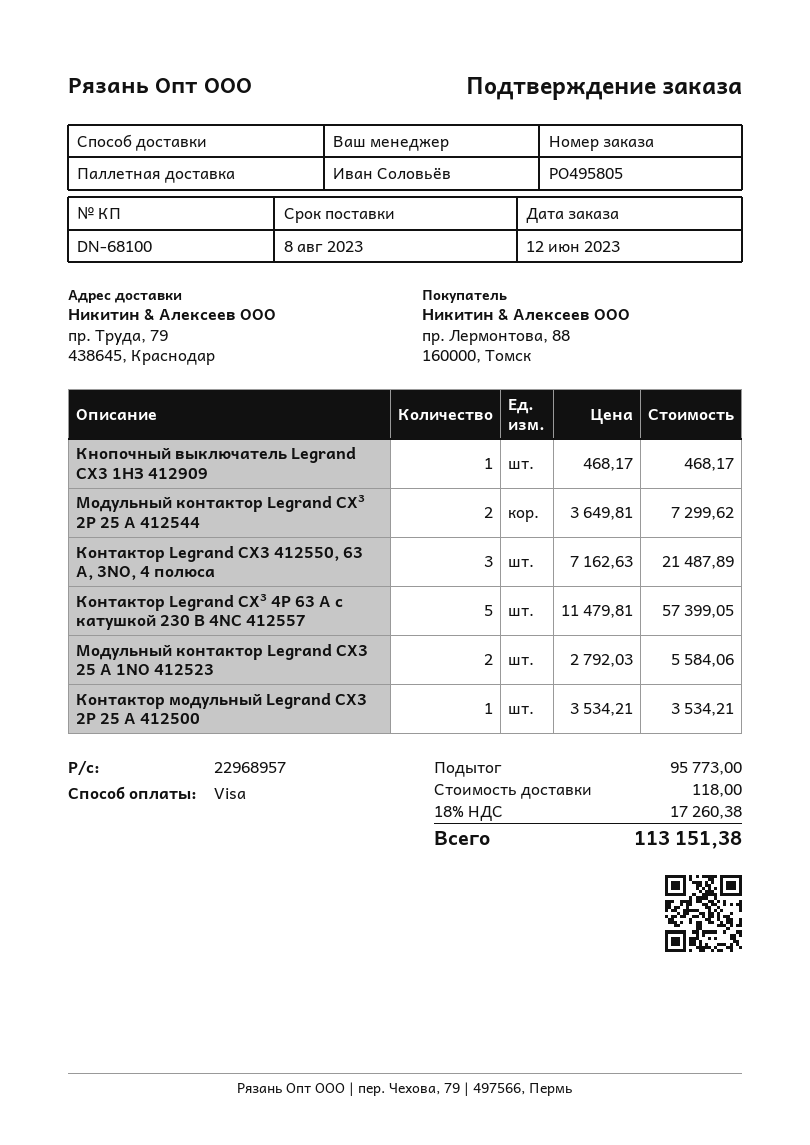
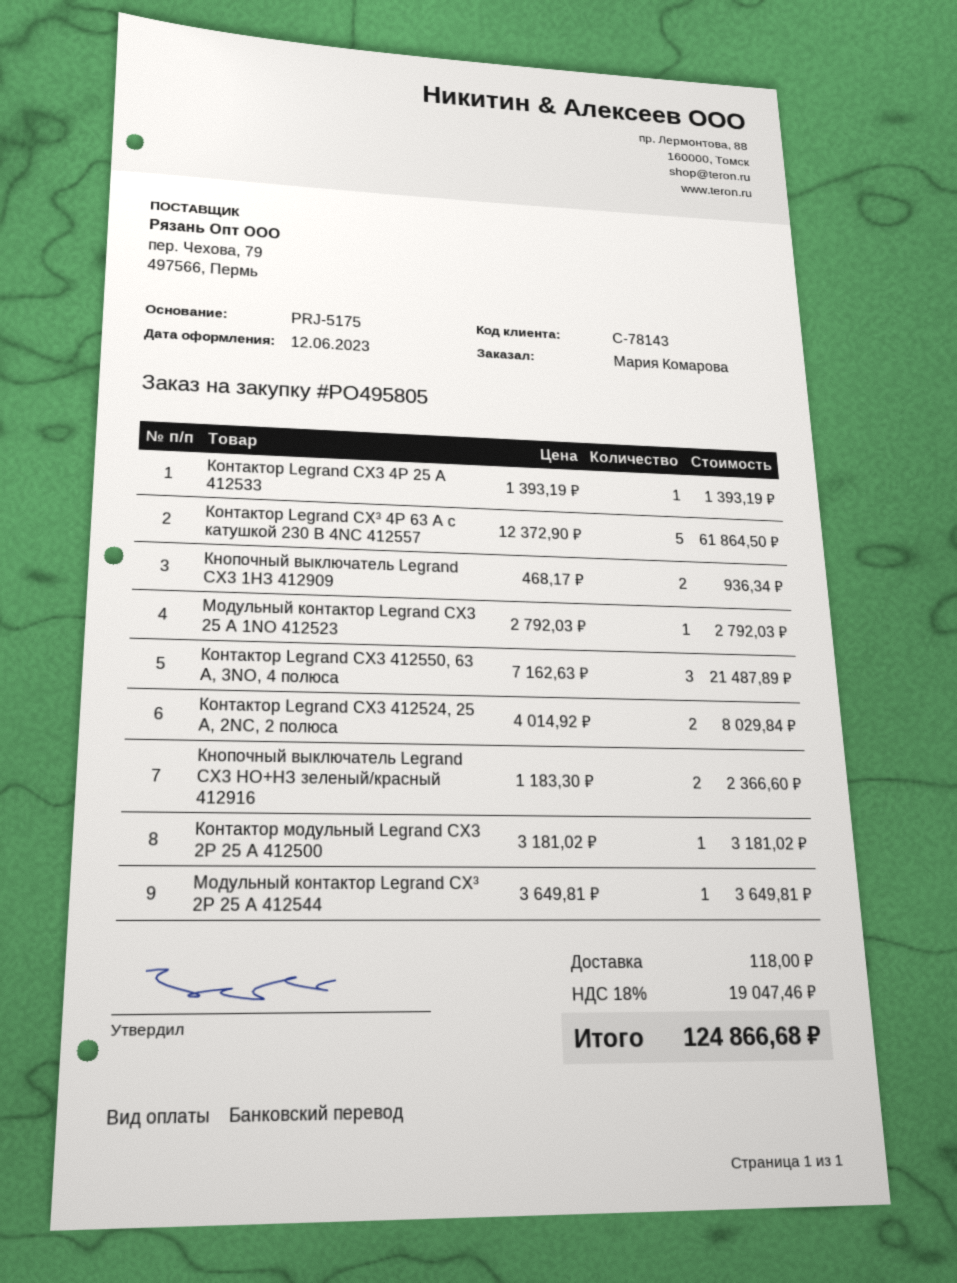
payment method: Visa -> bank transfer
Кнопочный выключатель Legrand CX3 1НЗ 412909: 1 x 468.17 = 468.17 -> 2 x 468.17 = 936.34
Модульный контактор Legrand CX³ 2P 25 А 412544: 2 x 3649.81 = 7299.62 -> 1 x 3649.81 = 3649.81
Контактор Legrand CX³ 4P 63 А с катушкой 230 В 4NC 412557: 5 x 11479.81 = 57399.05 -> 5 x 12372.90 = 61864.50
Модульный контактор Legrand CX3 25 А 1NO 412523: 2 x 2792.03 = 5584.06 -> 1 x 2792.03 = 2792.03
Контактор модульный Legrand CX3 2P 25 А 412500: 1 x 3534.21 = 3534.21 -> 1 x 3181.02 = 3181.02
Контактор Legrand CX3 4P 25 А 412533: none -> 1 x 1393.19 = 1393.19
Контактор Legrand CX3 412524, 25 А, 2NC, 2 полюса: none -> 2 x 4014.92 = 8029.84
Кнопочный выключатель Legrand CX3 НО+НЗ зеленый/красный 412916: none -> 2 x 1183.30 = 2366.60
tax: 18% = 17260.38 -> 18% = 19047.46
total: 113151.38 -> 124866.68

